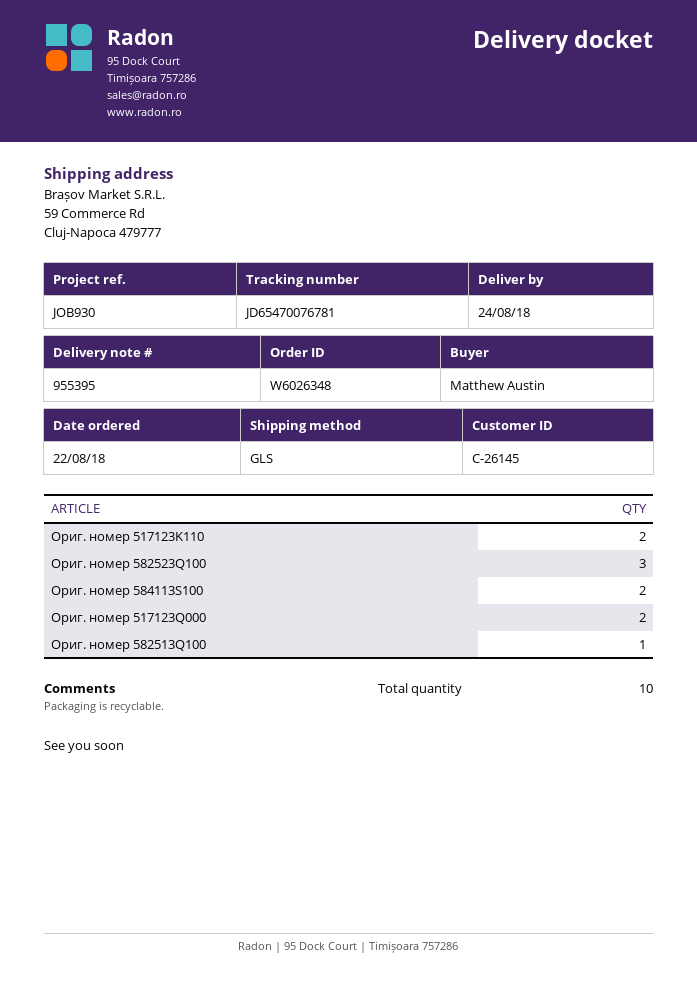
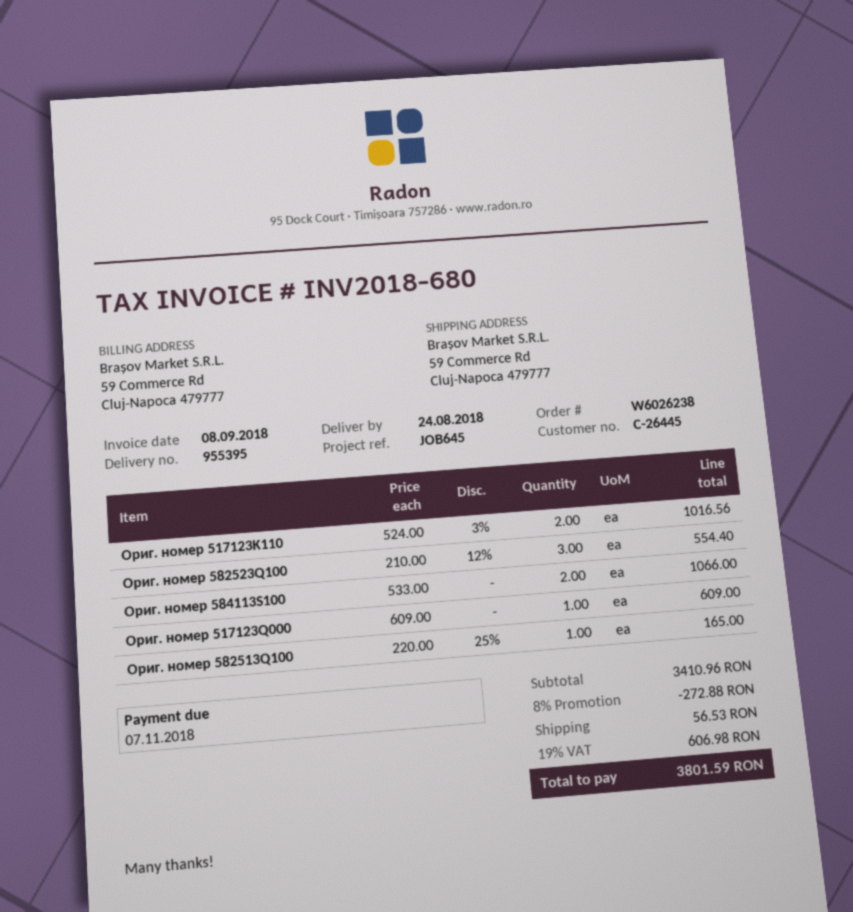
order number: W6026348 -> W6026238
customer number: C-26145 -> C-26445
reference: JOB930 -> JOB645
Ориг. номер 517123Q000: 2 -> 1

